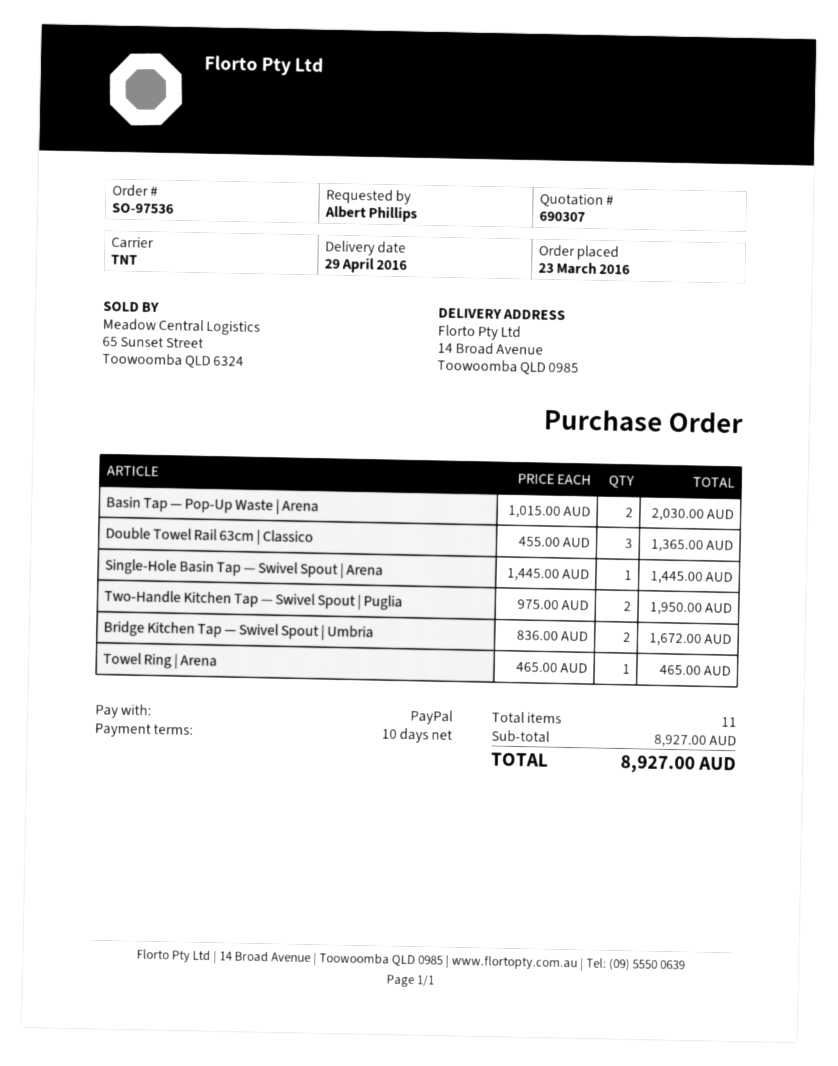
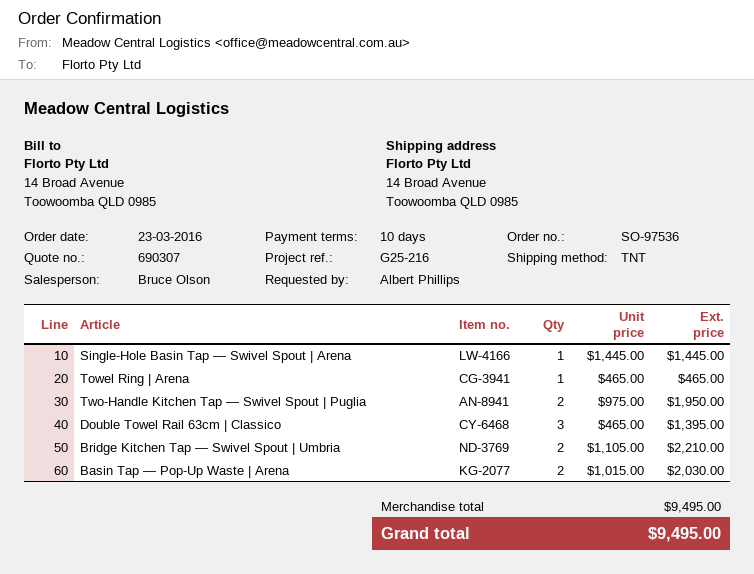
Double Towel Rail 63cm | Classico: 3 x 455.00 = 1365.00 -> 3 x 465.00 = 1395.00
Bridge Kitchen Tap — Swivel Spout | Umbria: 2 x 836.00 = 1672.00 -> 2 x 1105.00 = 2210.00
subtotal: 8927.00 -> 9495.00
total: 8927.00 -> 9495.00

